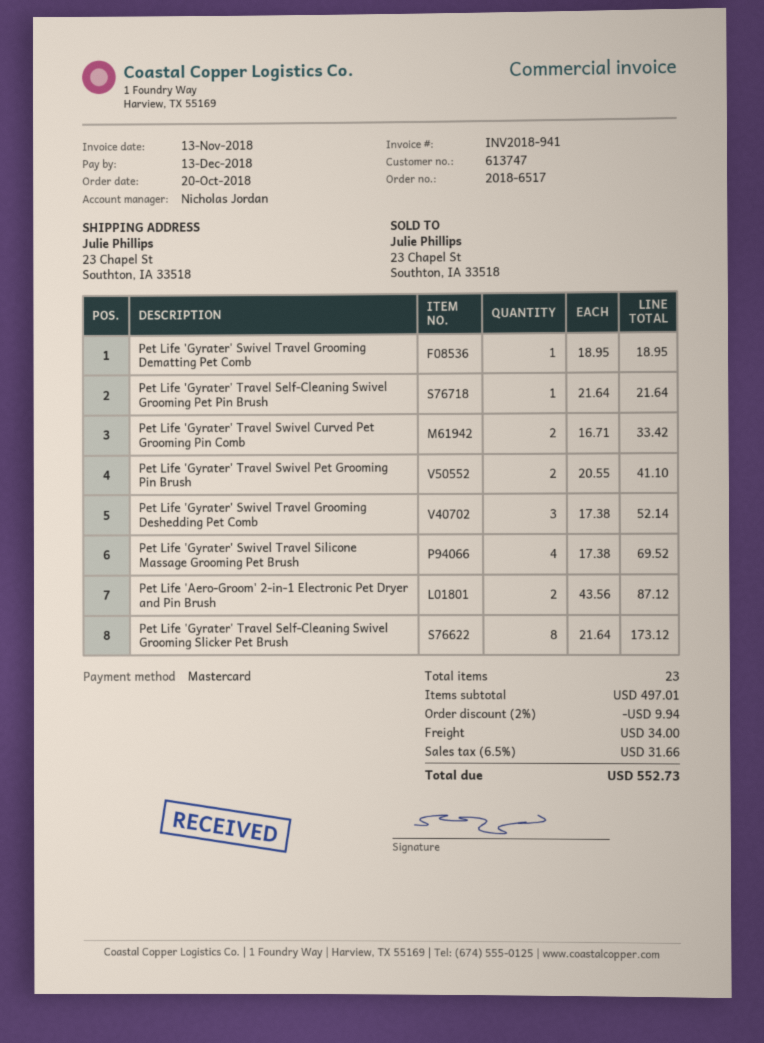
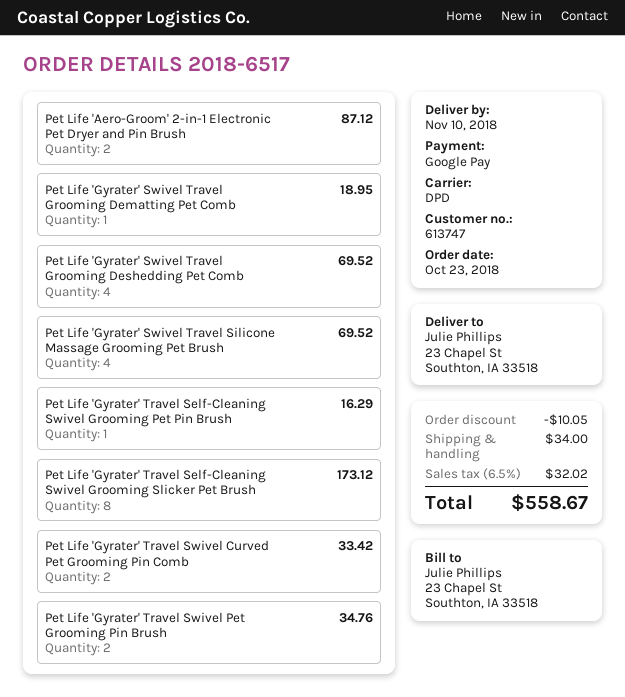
order date: 2018-10-20 -> 2018-10-23
payment method: Mastercard -> Google Pay
Pet Life 'Gyrater' Travel Self-Cleaning Swivel Grooming Pet Pin Brush: 1 for 21.64 -> 1 for 16.29
Pet Life 'Gyrater' Travel Swivel Pet Grooming Pin Brush: 2 for 41.10 -> 2 for 34.76
Pet Life 'Gyrater' Swivel Travel Grooming Deshedding Pet Comb: 3 for 52.14 -> 4 for 69.52
discount: 9.94 -> 10.05
tax: 6.5% = 31.66 -> 6.5% = 32.02
total: 552.73 -> 558.67

